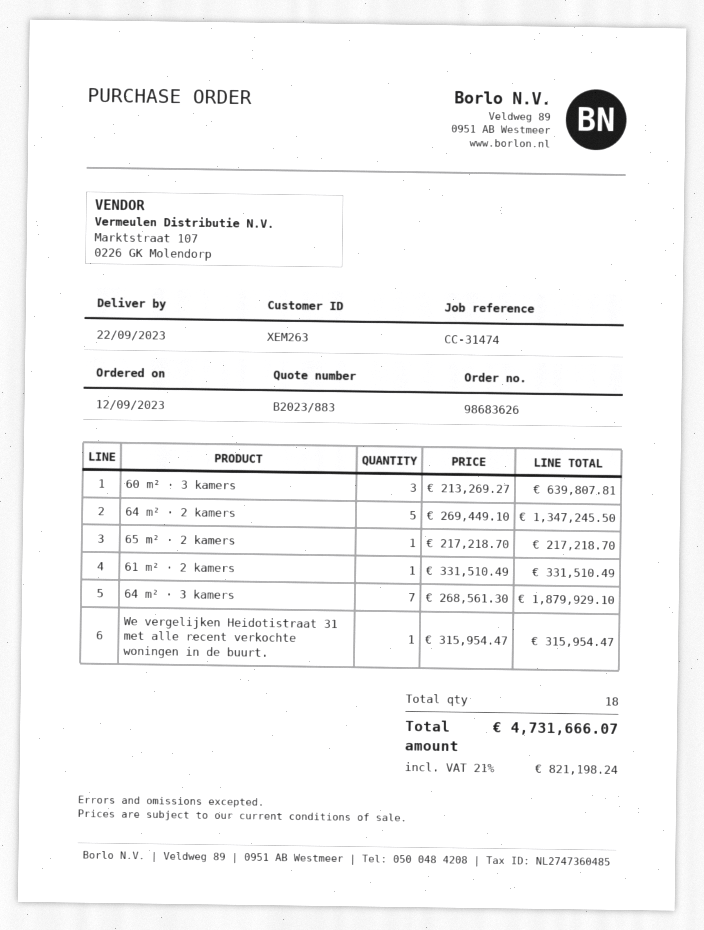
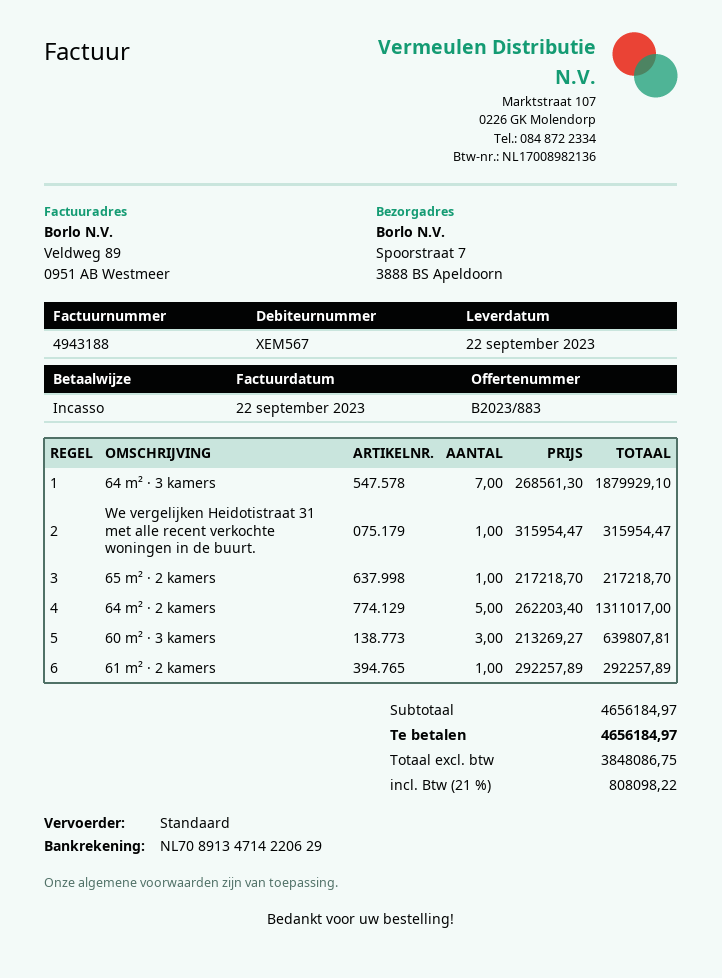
customer number: XEM263 -> XEM567
64 m² · 2 kamers: 5 x 269449.10 = 1347245.50 -> 5 x 262203.40 = 1311017.00
61 m² · 2 kamers: 1 x 331510.49 = 331510.49 -> 1 x 292257.89 = 292257.89
tax: 21% = 821198.24 -> 21% = 808098.22
total: 4731666.07 -> 4656184.97

